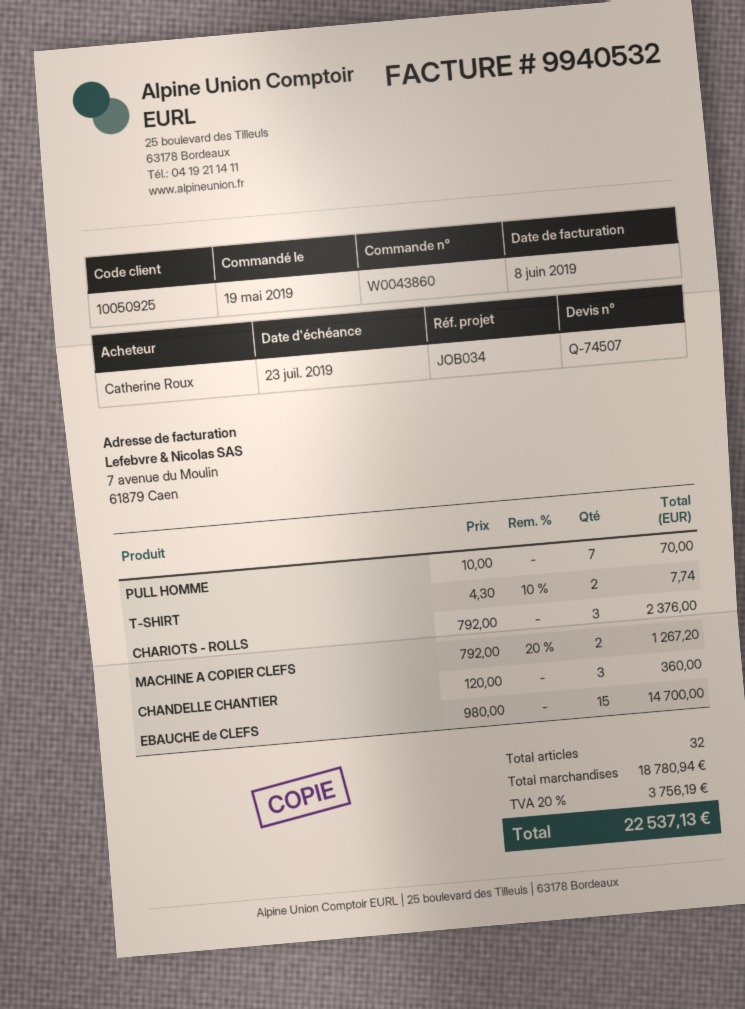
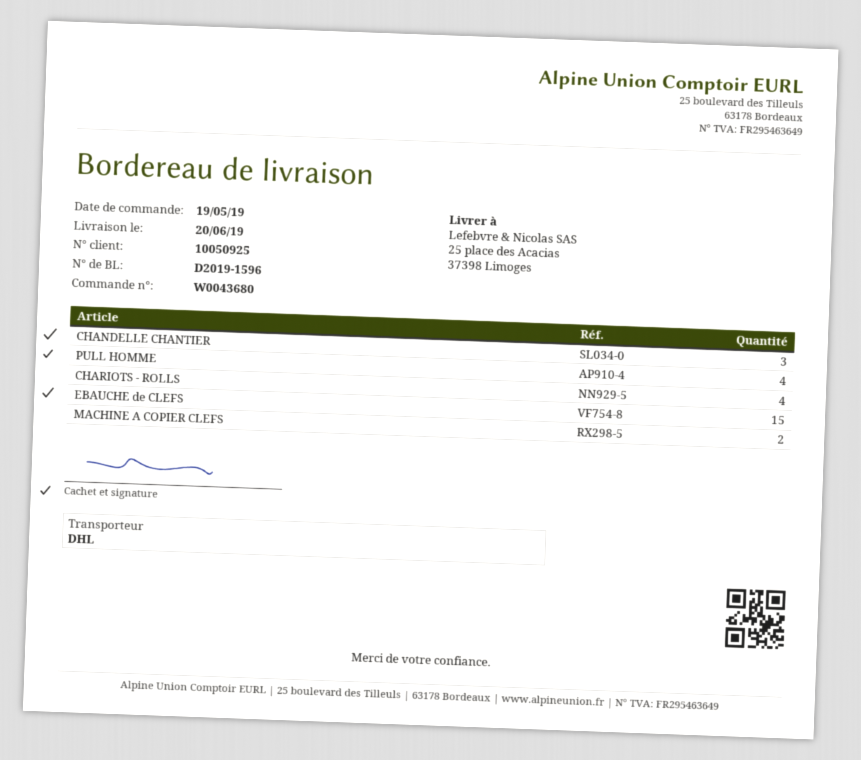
order number: W0043860 -> W0043680
PULL HOMME: 7 -> 4
T-SHIRT: 2 -> none
CHARIOTS - ROLLS: 3 -> 4

